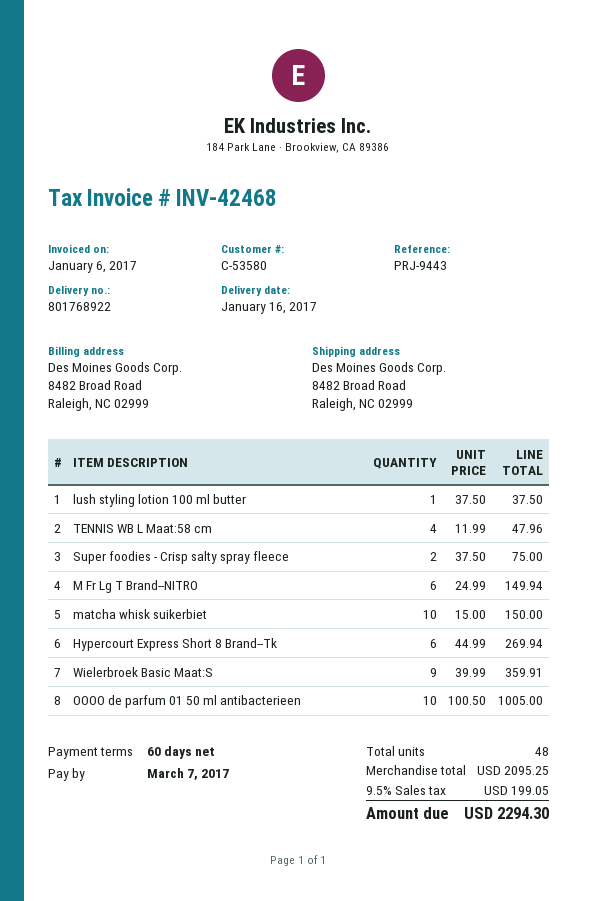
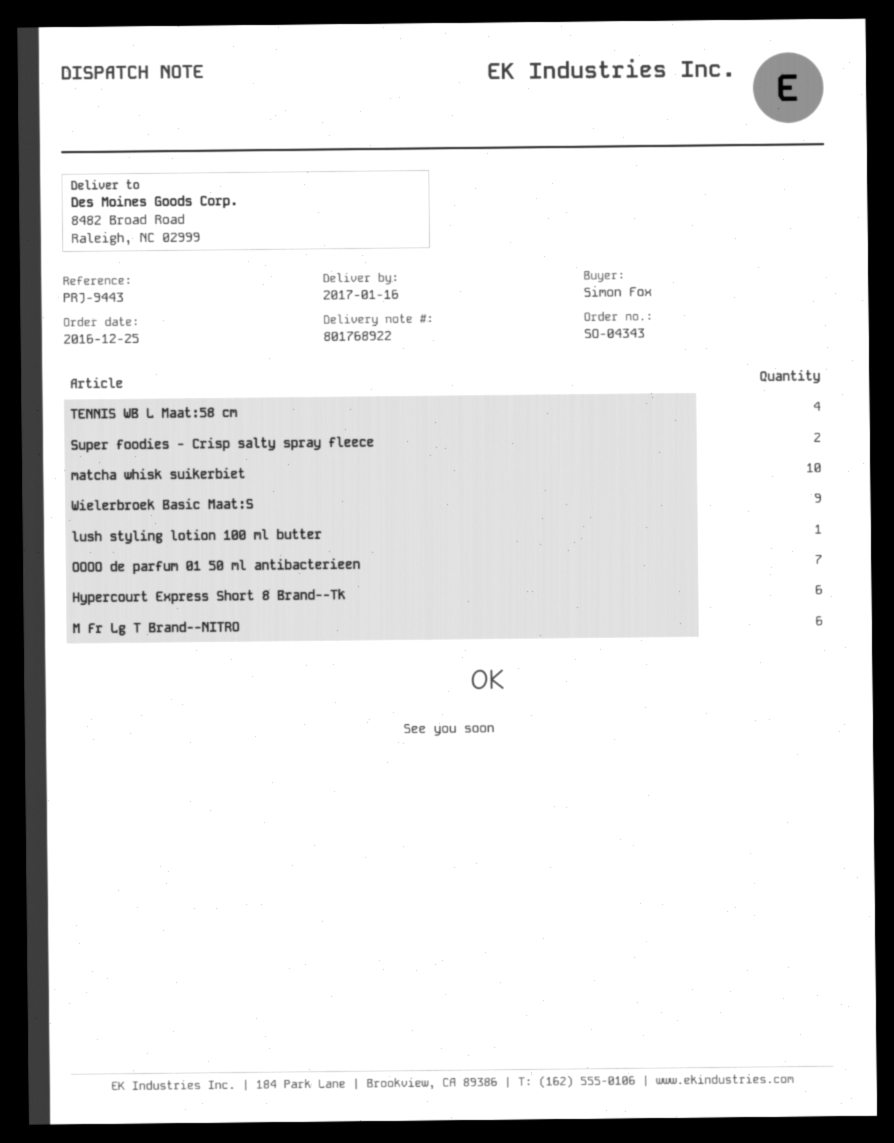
OOOO de parfum 01 50 ml antibacterieen: 10 -> 7

